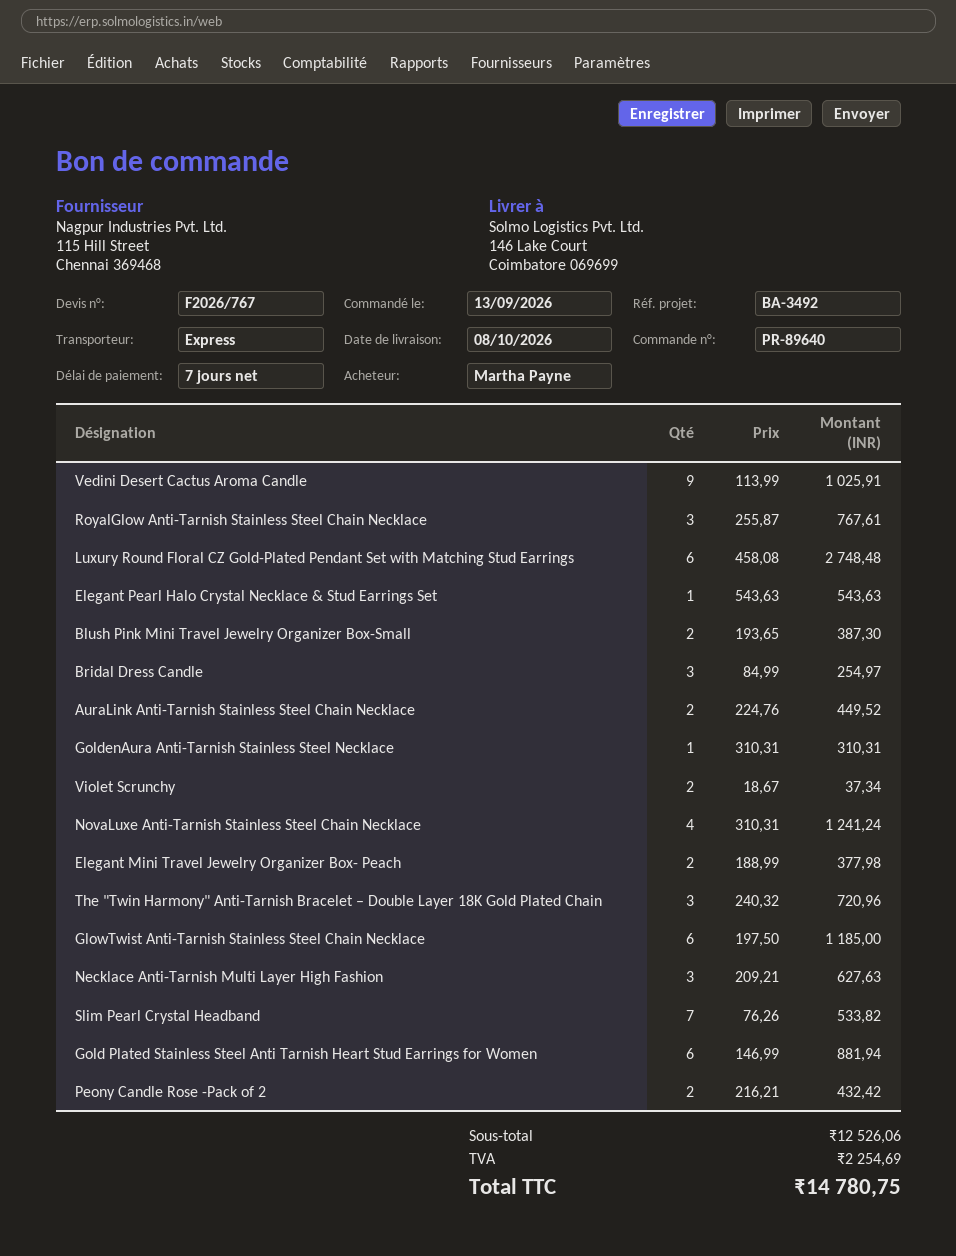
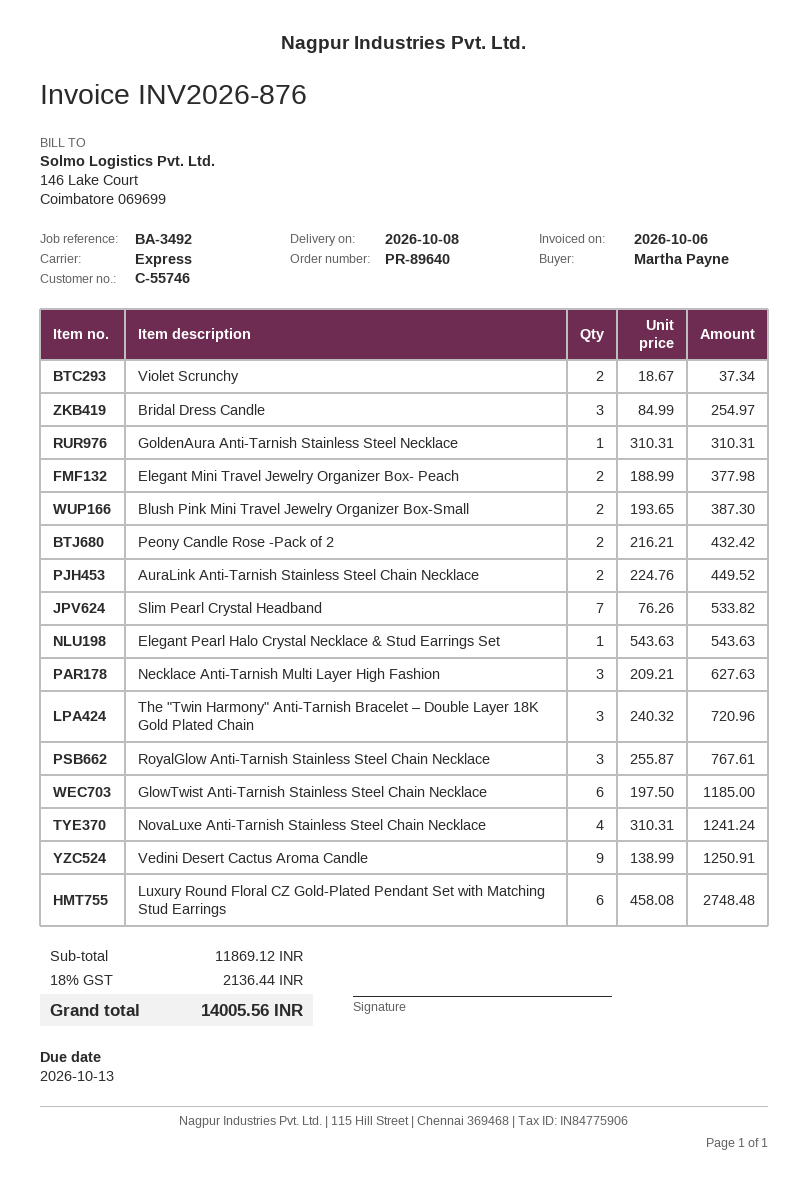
Vedini Desert Cactus Aroma Candle: 9 x 113.99 = 1025.91 -> 9 x 138.99 = 1250.91
Gold Plated Stainless Steel Anti Tarnish Heart Stud Earrings for Women: 6 x 146.99 = 881.94 -> none
subtotal: 12526.06 -> 11869.12
tax: 2254.69 -> 2136.44
total: 14780.75 -> 14005.56

